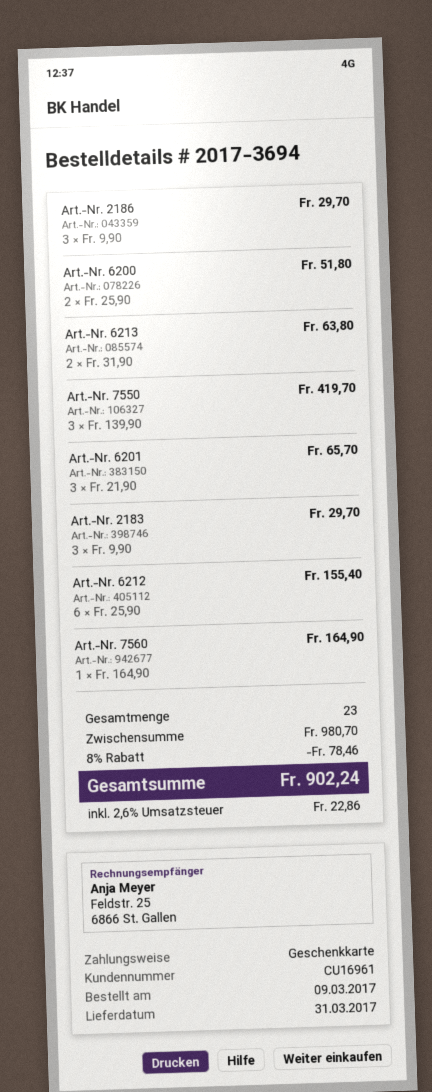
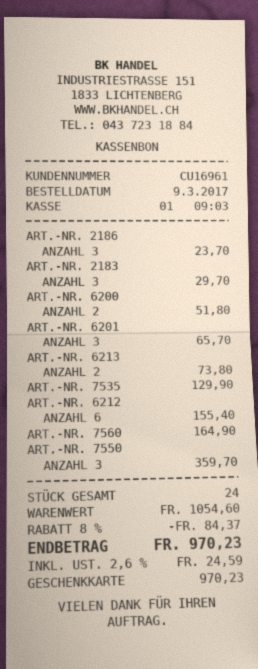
Art.-Nr. 2186: 3 for 29.70 -> 3 for 23.70
Art.-Nr. 6213: 2 for 63.80 -> 2 for 73.80
Art.-Nr. 7550: 3 for 419.70 -> 3 for 359.70
ART.-NR. 7535: none -> 1 for 129.90
total quantity: 23 -> 24
subtotal: 980.70 -> 1054.60
discount: 8% = 78.46 -> 8% = 84.37
tax: 2.6% = 22.86 -> 2.6% = 24.59
total: 902.24 -> 970.23

